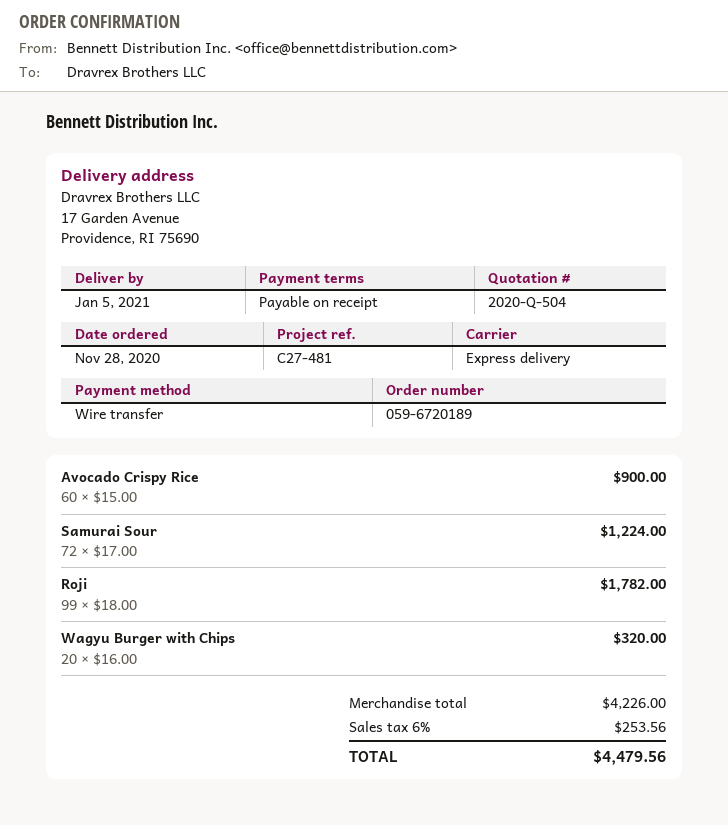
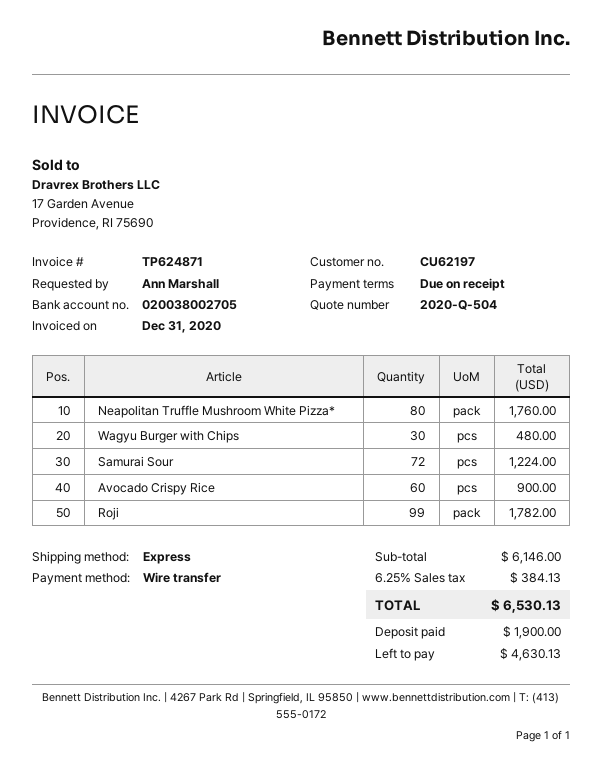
Wagyu Burger with Chips: 20 for 320.00 -> 30 for 480.00
Neapolitan Truffle Mushroom White Pizza*: none -> 80 for 1760.00
subtotal: 4226.00 -> 6146.00
tax: 6% = 253.56 -> 6.25% = 384.13
total: 4479.56 -> 6530.13

